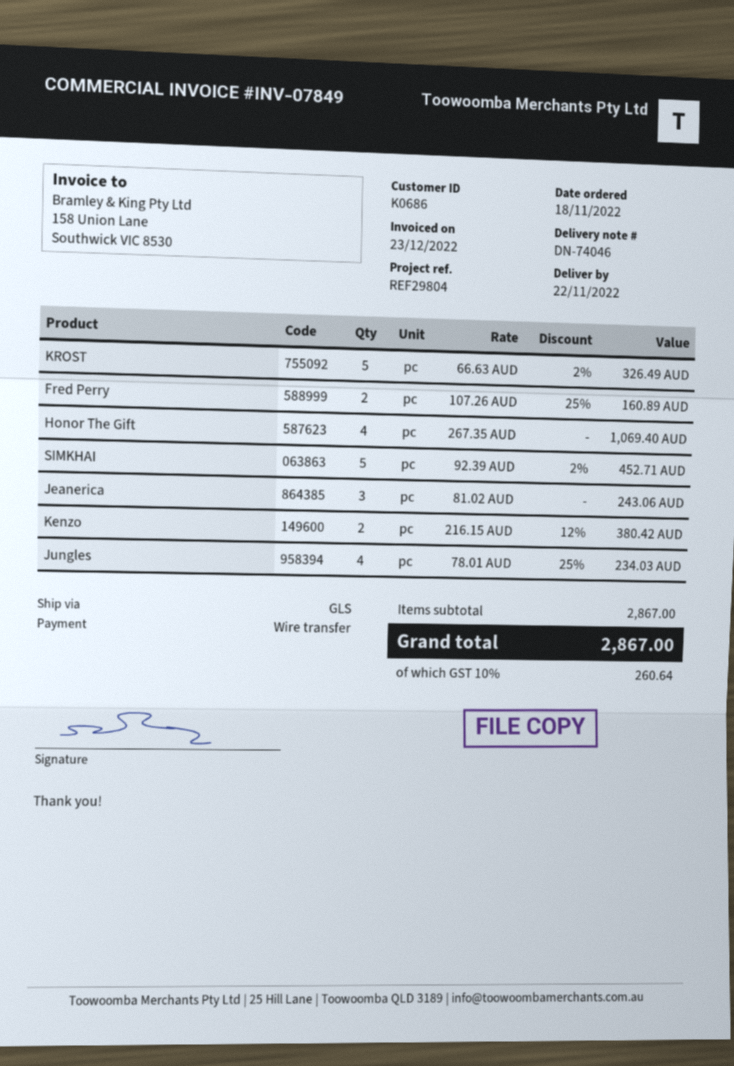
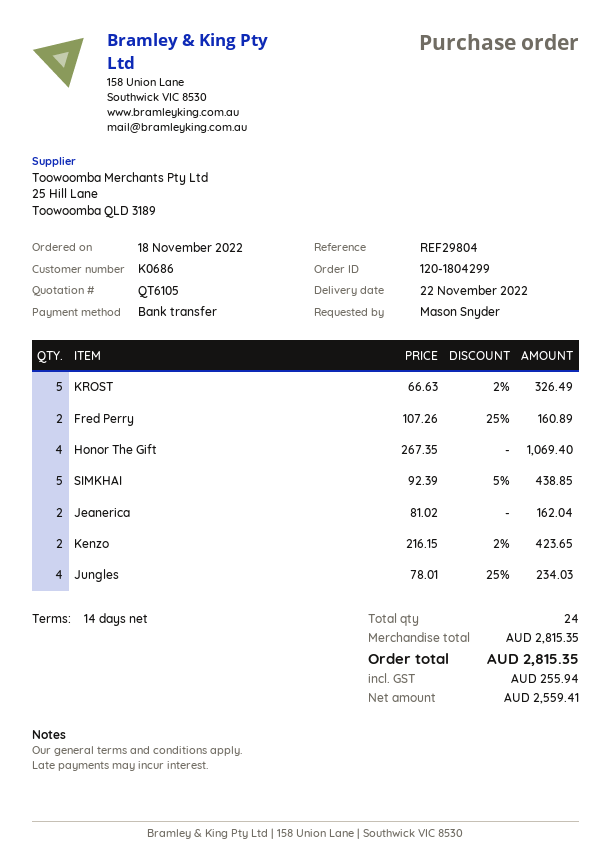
SIMKHAI: 5 x 92.39 - 2% = 452.71 -> 5 x 92.39 - 5% = 438.85
Jeanerica: 3 x 81.02 = 243.06 -> 2 x 81.02 = 162.04
Kenzo: 2 x 216.15 - 12% = 380.42 -> 2 x 216.15 - 2% = 423.65
subtotal: 2867.00 -> 2815.35
tax: 260.64 -> 255.94
total: 2867.00 -> 2815.35

